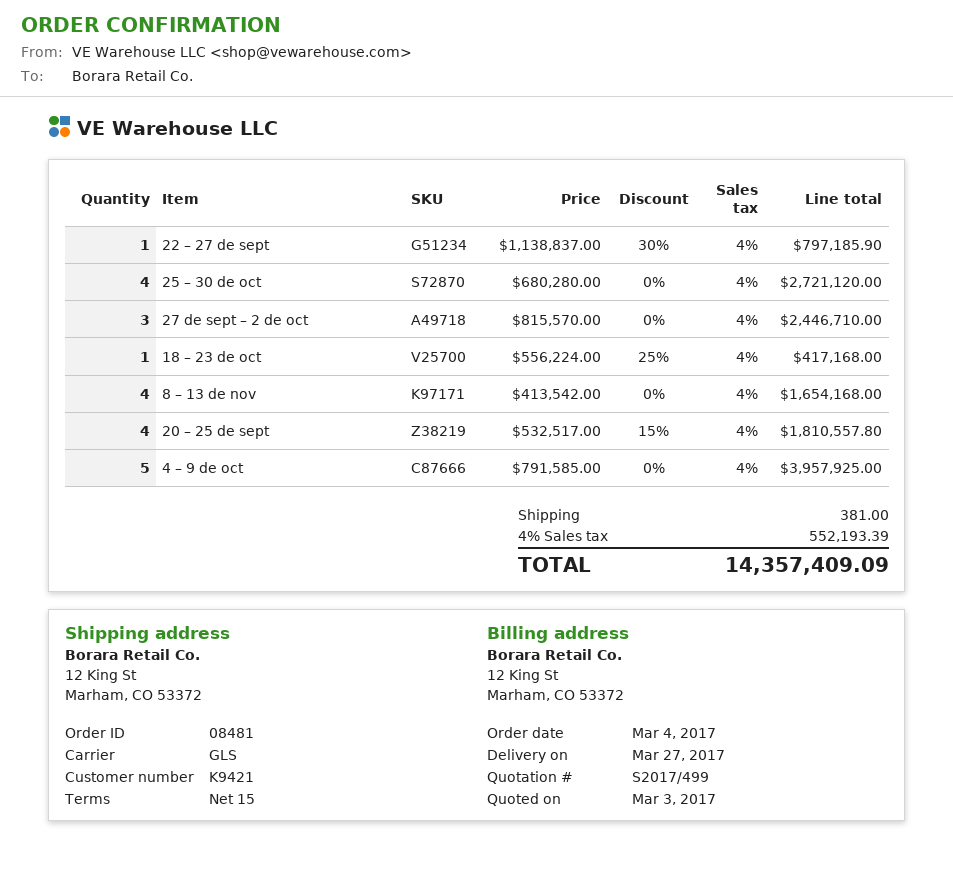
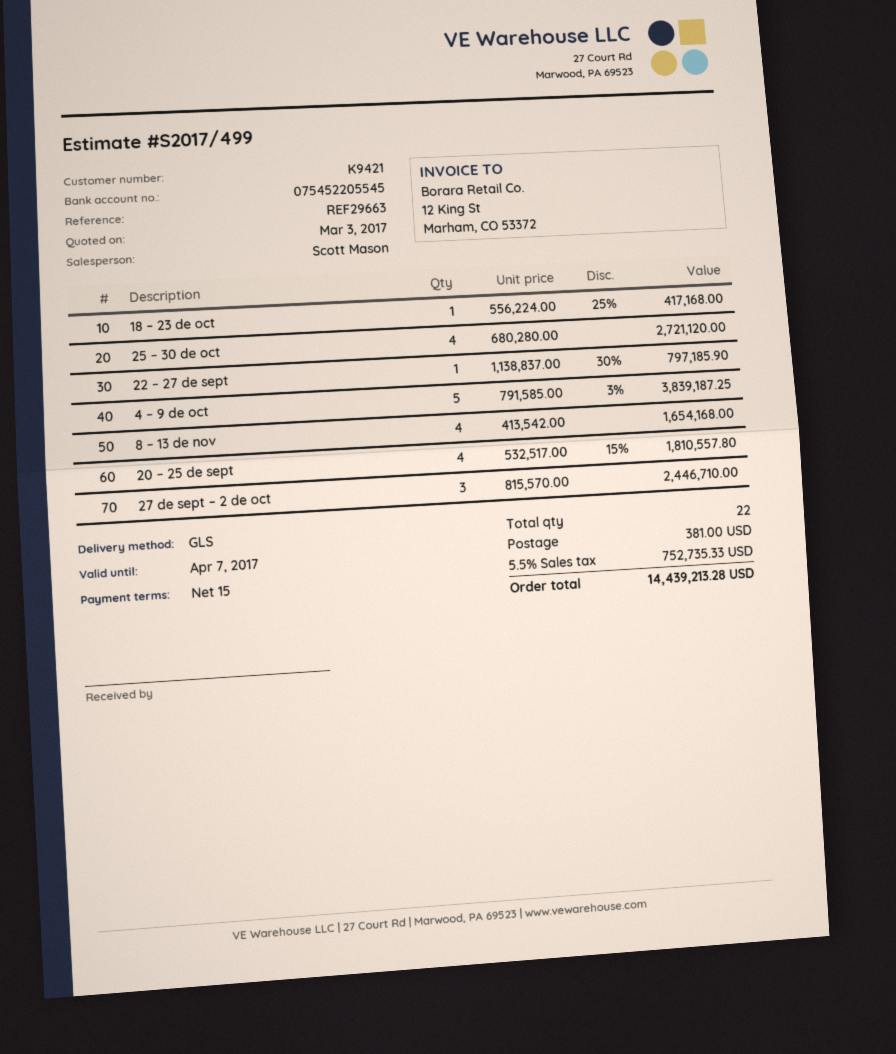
4 – 9 de oct: 5 x 791585.00 = 3957925.00 -> 5 x 791585.00 - 3% = 3839187.25
tax: 4% = 552193.39 -> 5.5% = 752735.33
total: 14357409.09 -> 14439213.28

